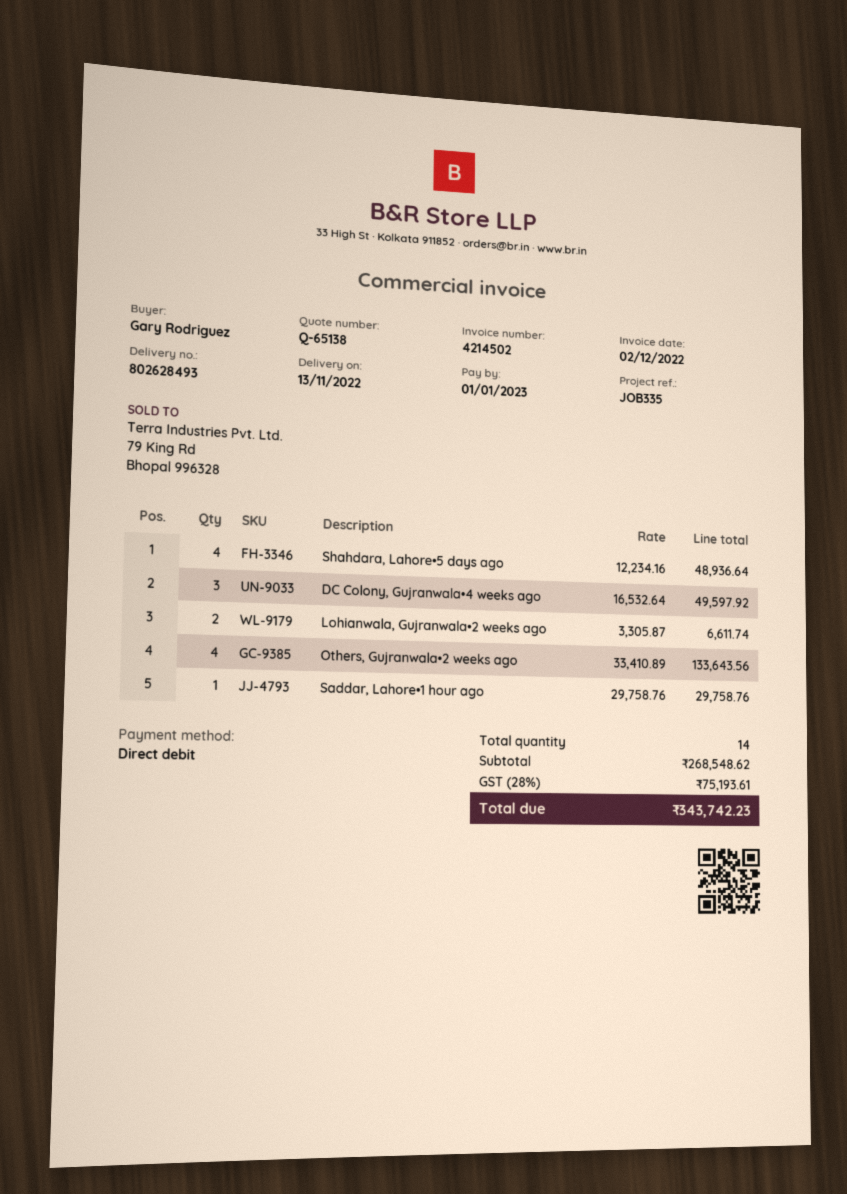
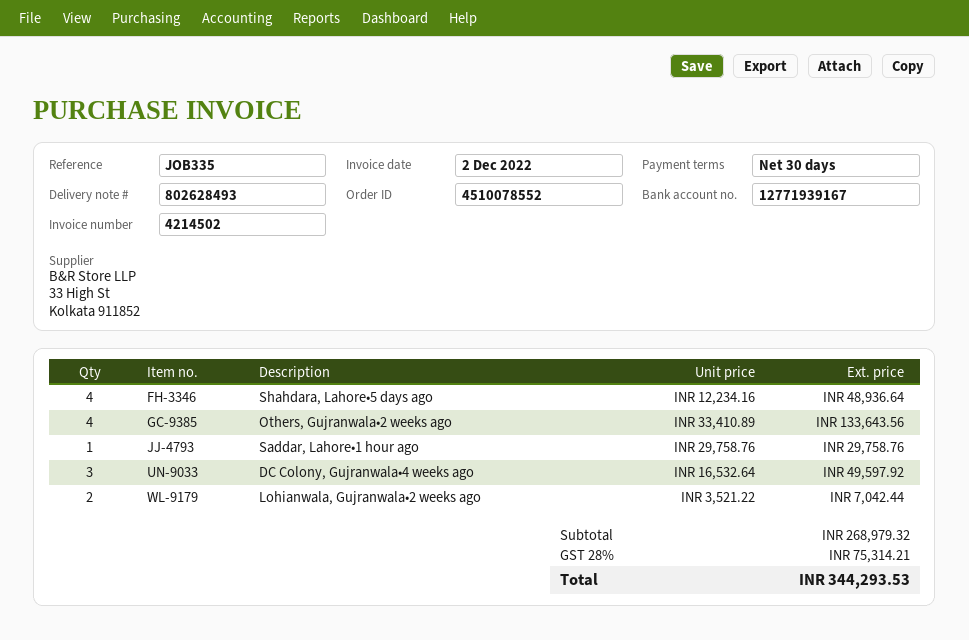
Lohianwala, Gujranwala•2 weeks ago: 2 x 3305.87 = 6611.74 -> 2 x 3521.22 = 7042.44
subtotal: 268548.62 -> 268979.32
tax: 28% = 75193.61 -> 28% = 75314.21
total: 343742.23 -> 344293.53

